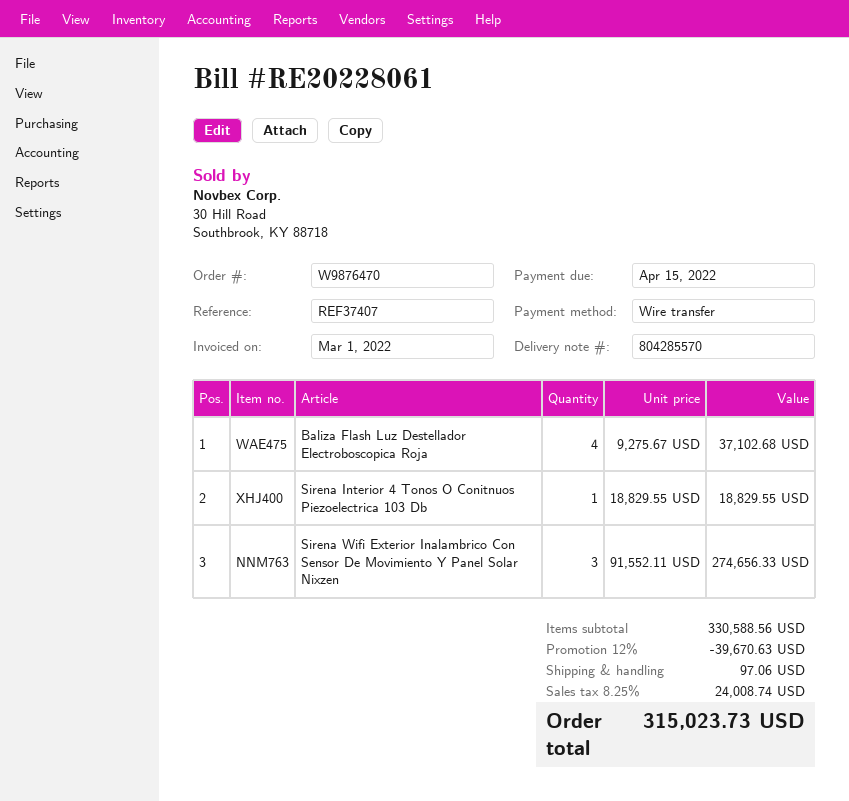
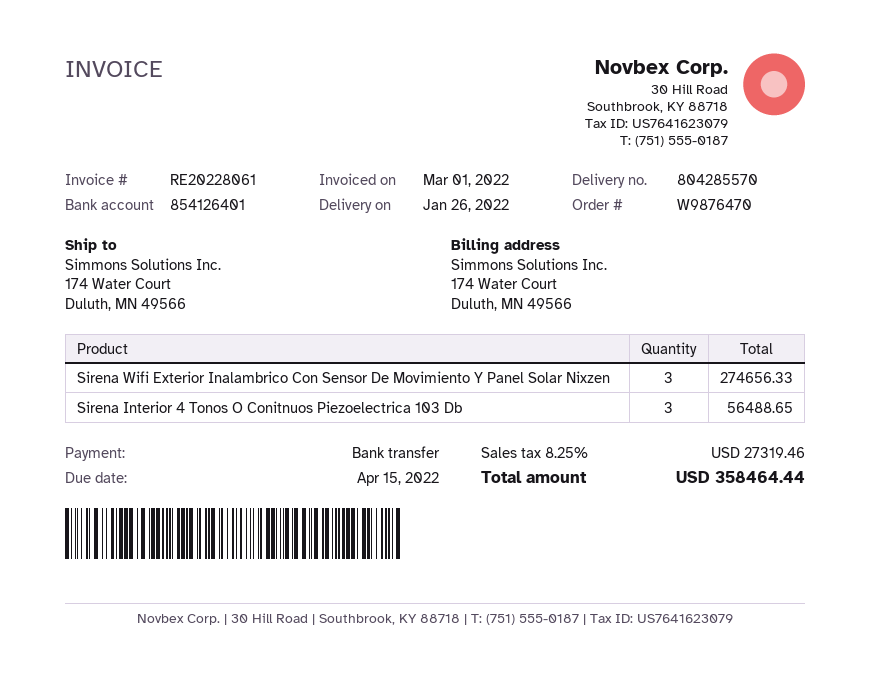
Baliza Flash Luz Destellador Electroboscopica Roja: 4 for 37102.68 -> none
Sirena Interior 4 Tonos O Conitnuos Piezoelectrica 103 Db: 1 for 18829.55 -> 3 for 56488.65
discount: 12% = 39670.63 -> none
shipping: 97.06 -> none
tax: 8.25% = 24008.74 -> 8.25% = 27319.46
total: 315023.73 -> 358464.44

